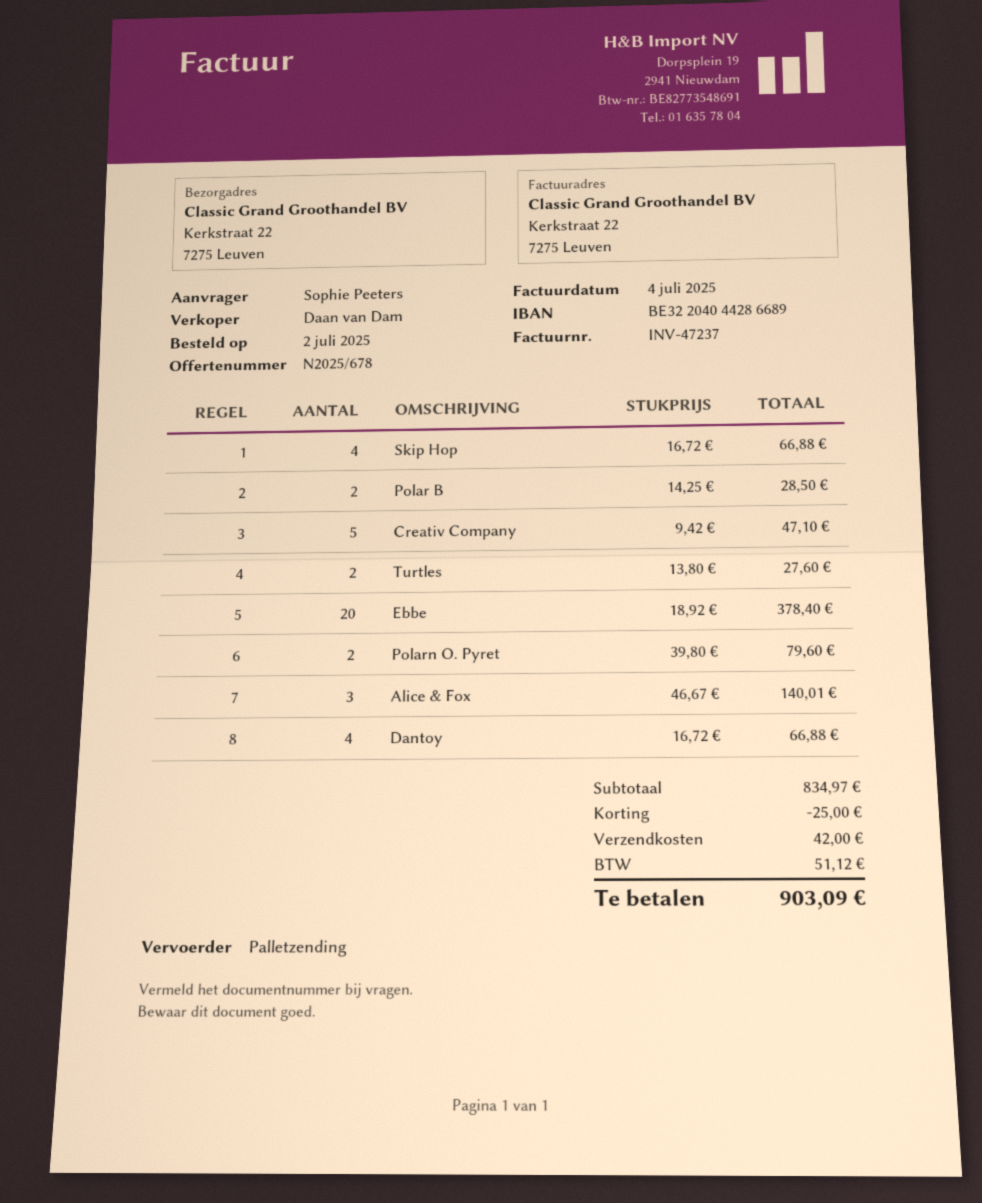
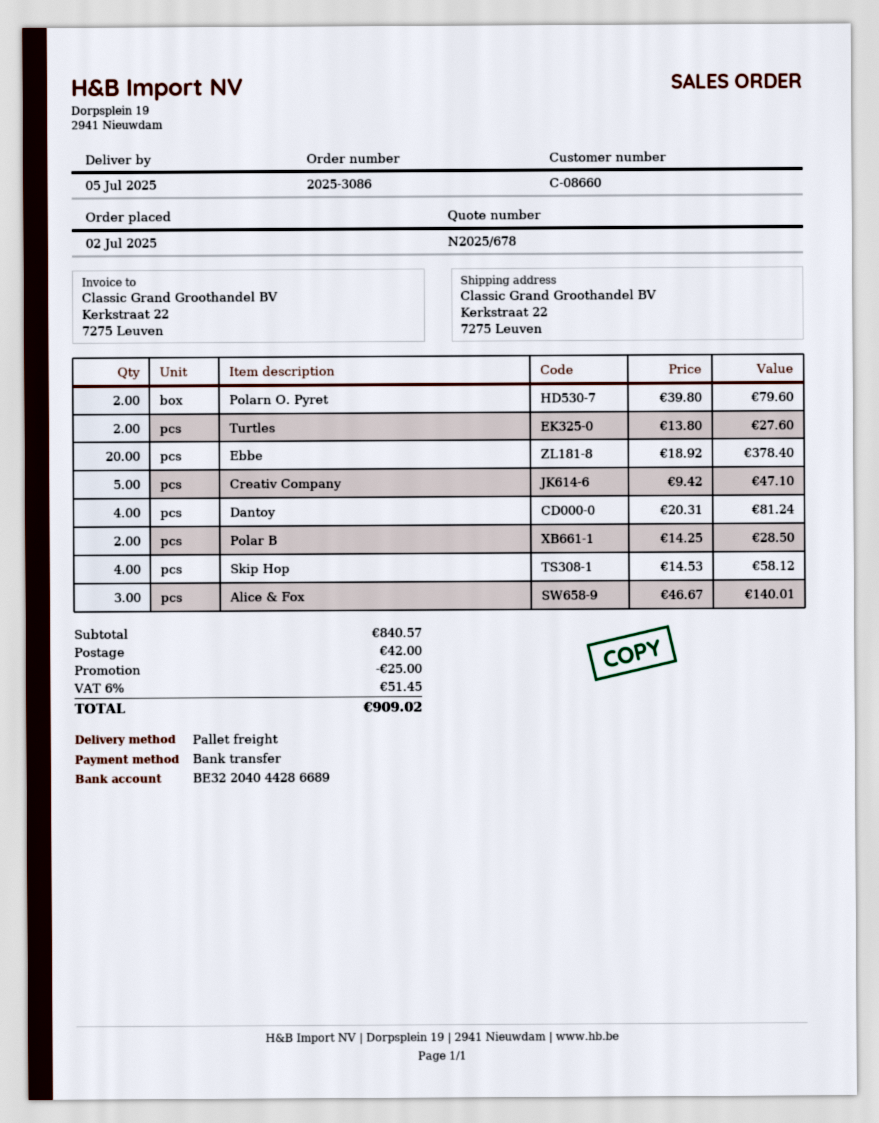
Skip Hop: 4 x 16.72 = 66.88 -> 4 x 14.53 = 58.12
Dantoy: 4 x 16.72 = 66.88 -> 4 x 20.31 = 81.24
subtotal: 834.97 -> 840.57
tax: 51.12 -> 51.45
total: 903.09 -> 909.02

